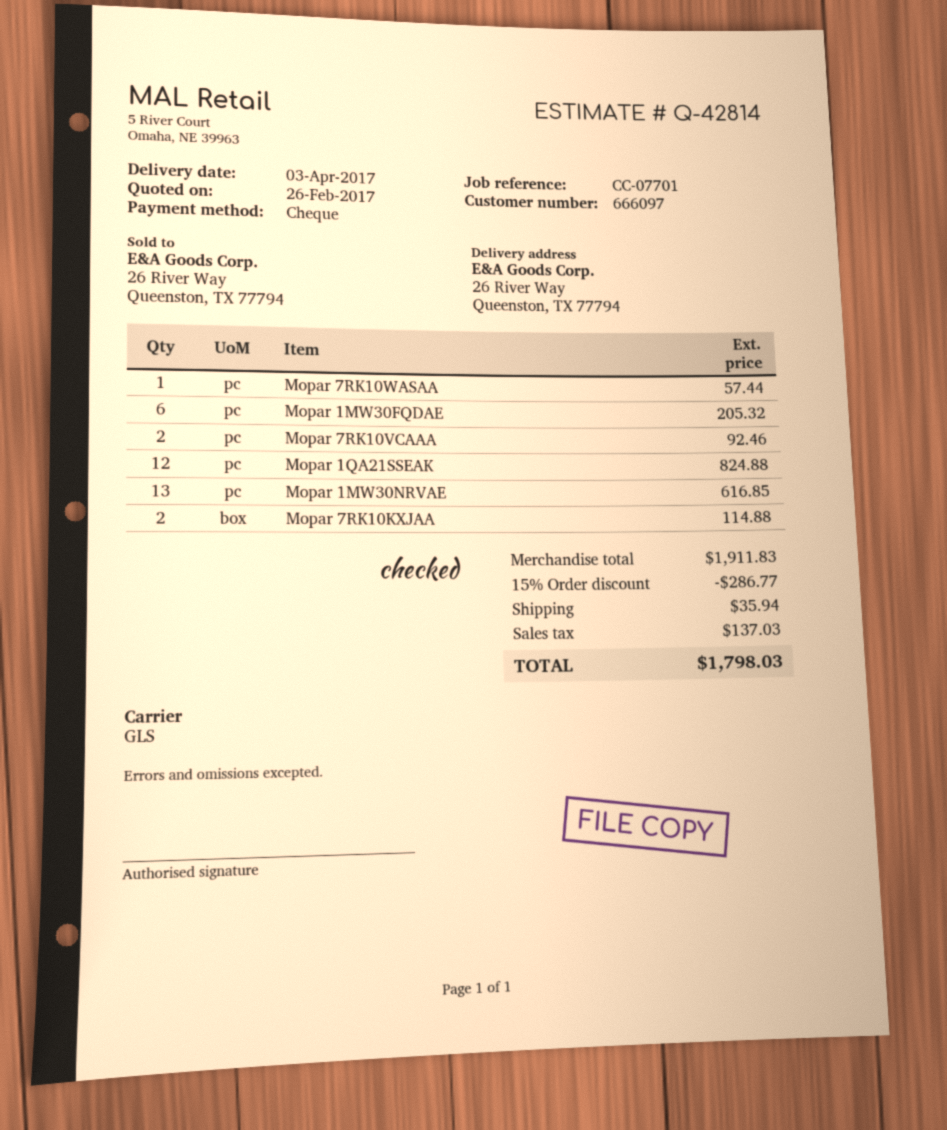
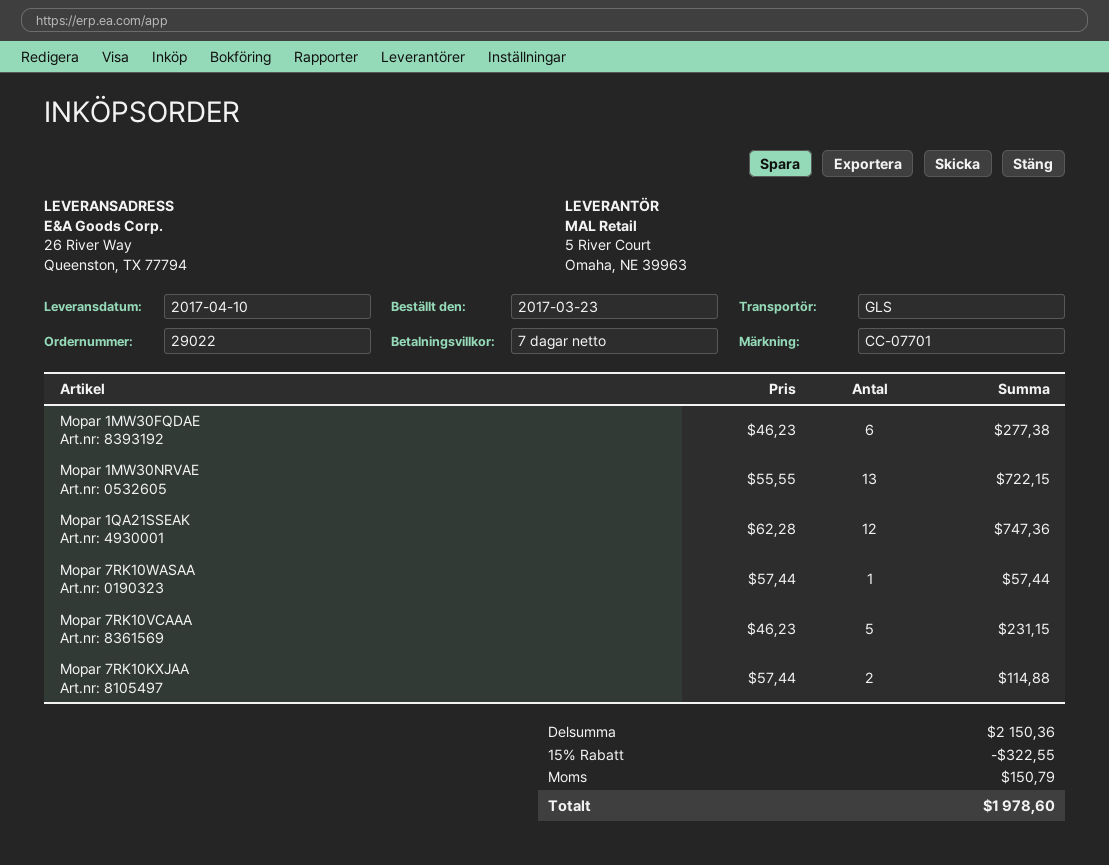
delivery date: 2017-04-03 -> 2017-04-10
Mopar 1MW30FQDAE: 6 for 205.32 -> 6 for 277.38
Mopar 7RK10VCAAA: 2 for 92.46 -> 5 for 231.15
Mopar 1QA21SSEAK: 12 for 824.88 -> 12 for 747.36
Mopar 1MW30NRVAE: 13 for 616.85 -> 13 for 722.15
subtotal: 1911.83 -> 2150.36
discount: 15% = 286.77 -> 15% = 322.55
shipping: 35.94 -> none
tax: 137.03 -> 150.79
total: 1798.03 -> 1978.60

